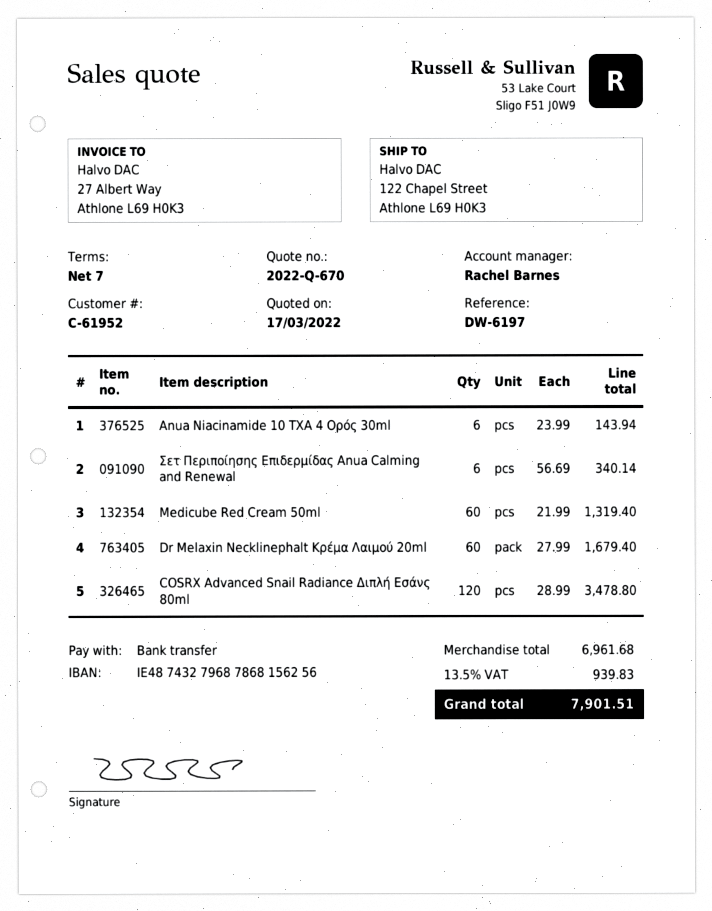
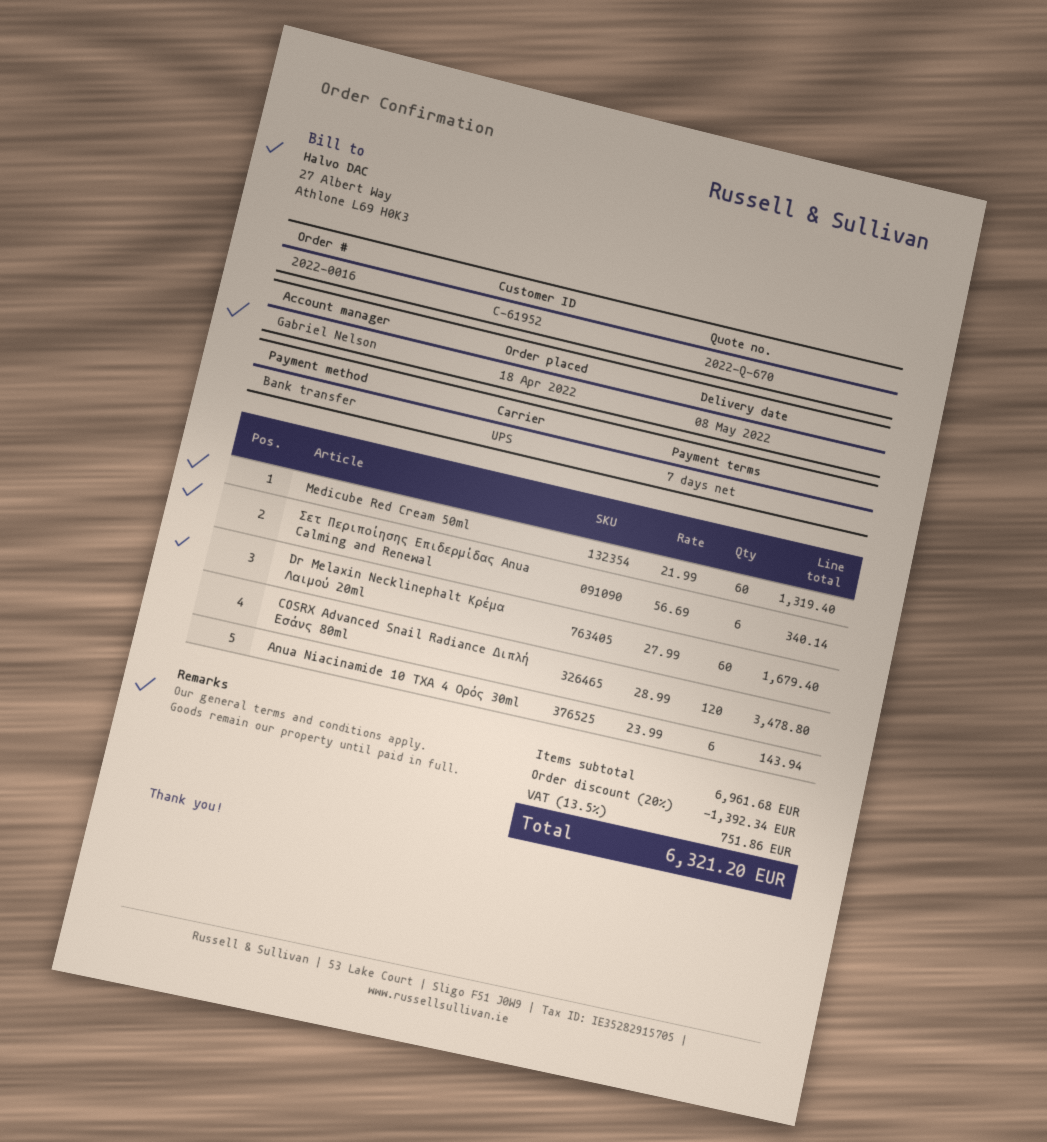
sales rep: Rachel Barnes -> Gabriel Nelson
discount: none -> 20% = 1392.34
tax: 13.5% = 939.83 -> 13.5% = 751.86
total: 7901.51 -> 6321.20

